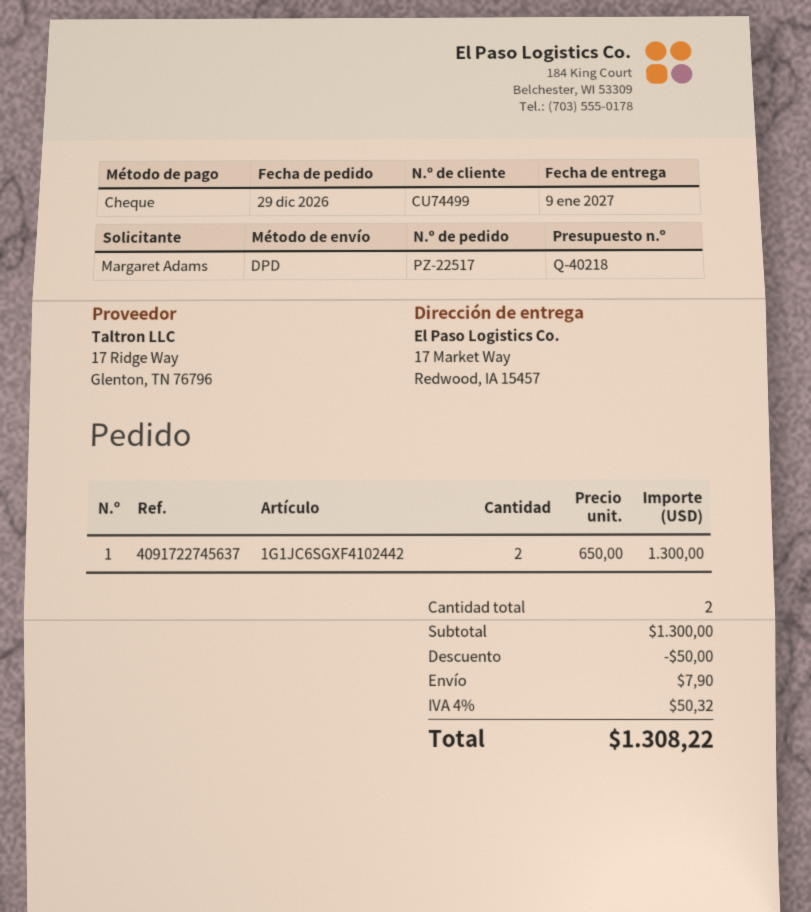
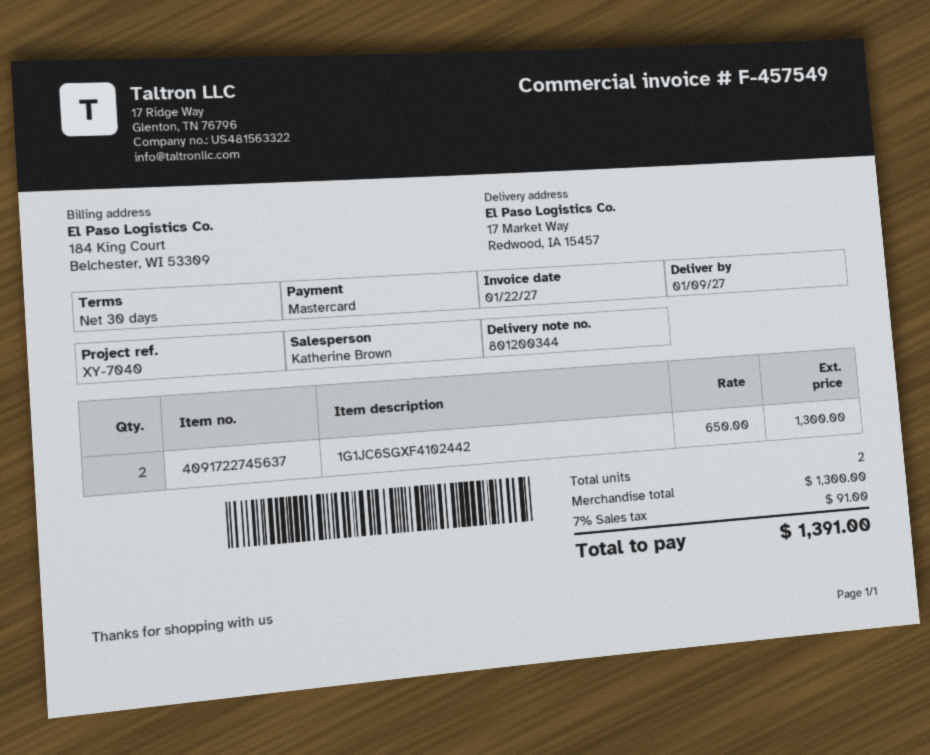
payment method: cheque -> Mastercard
discount: 50.00 -> none
shipping: 7.90 -> none
tax: 4% = 50.32 -> 7% = 91.00
total: 1308.22 -> 1391.00

